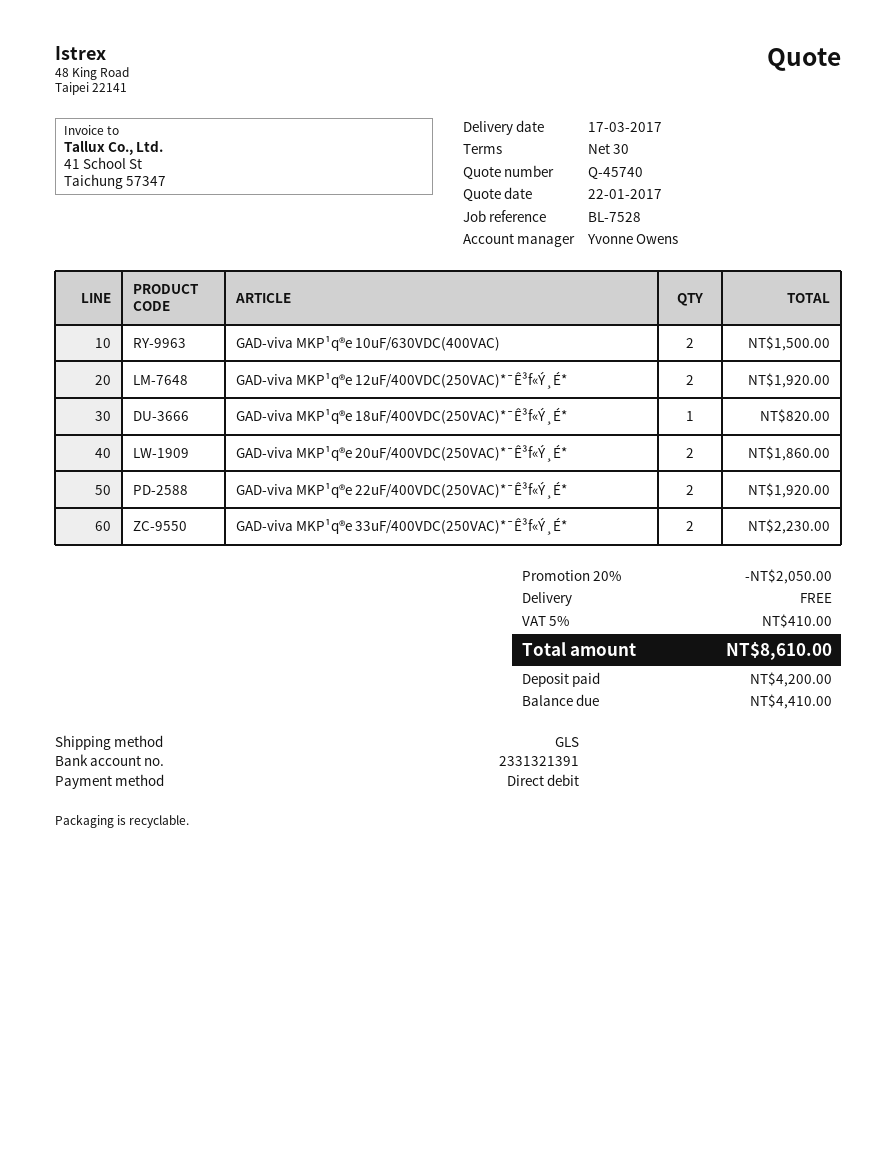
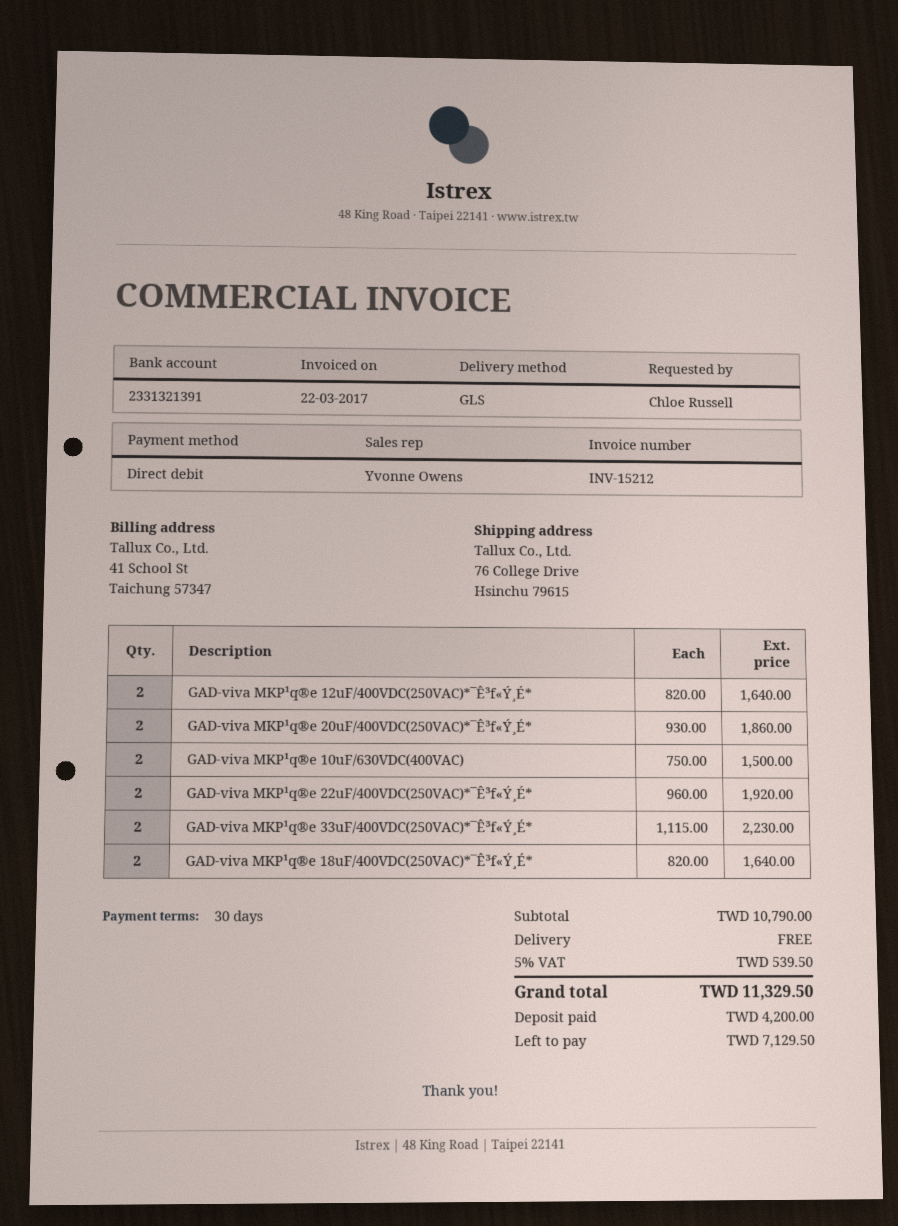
GAD-viva MKP¹q®e 12uF/400VDC(250VAC)*¯Ê³f«Ý¸É*: 2 for 1920.00 -> 2 for 1640.00
GAD-viva MKP¹q®e 18uF/400VDC(250VAC)*¯Ê³f«Ý¸É*: 1 for 820.00 -> 2 for 1640.00
discount: 20% = 2050.00 -> none
tax: 5% = 410.00 -> 5% = 539.50
total: 8610.00 -> 11329.50
balance: 4410.00 -> 7129.50

